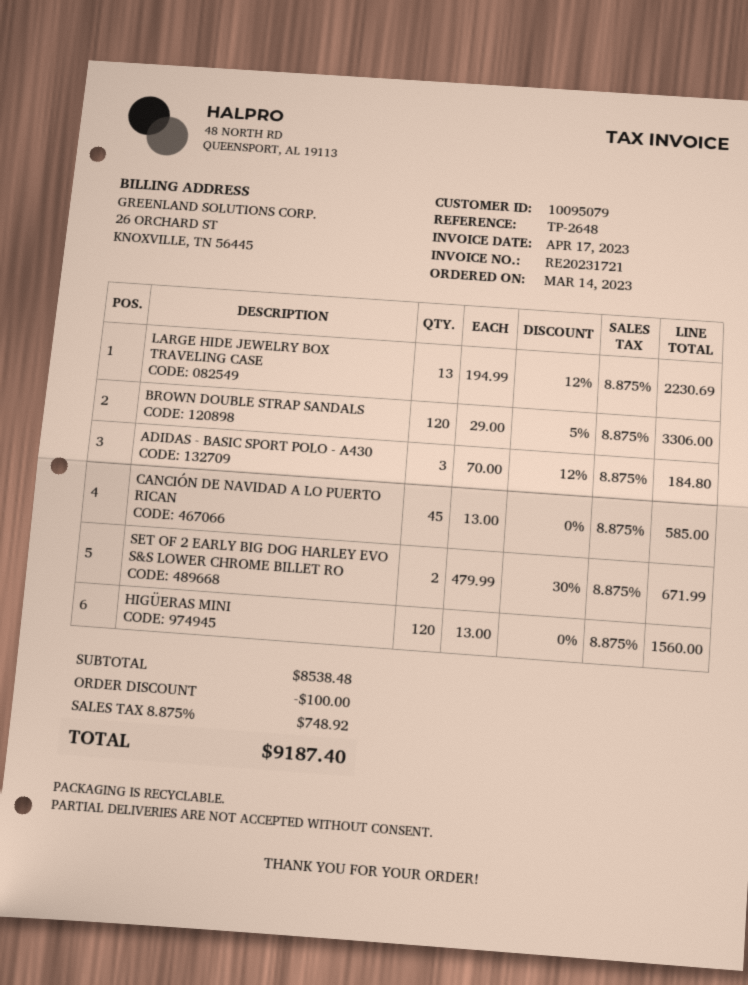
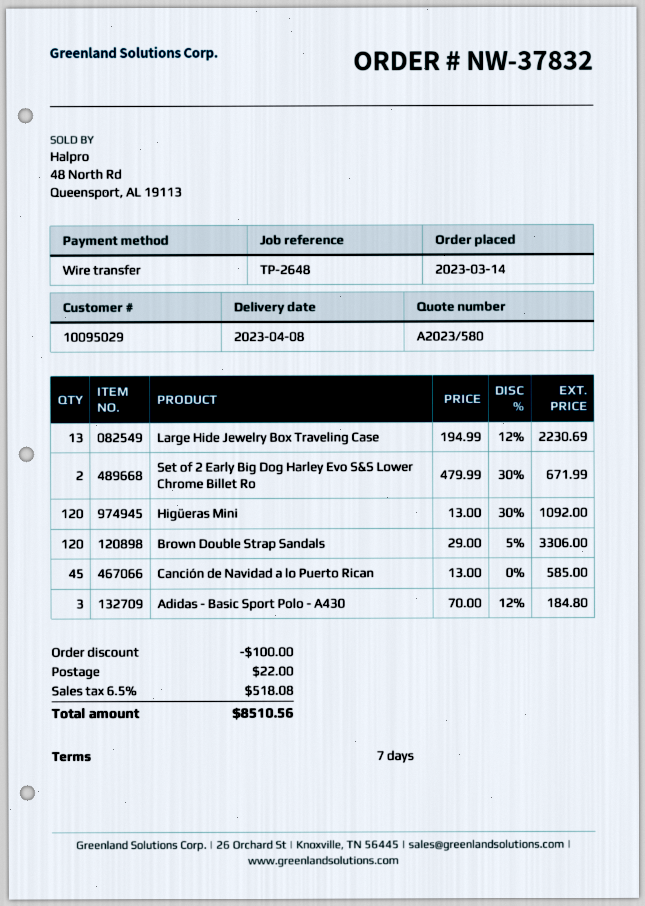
customer number: 10095079 -> 10095029
HIGÜERAS MINI: 120 x 13.00 = 1560.00 -> 120 x 13.00 - 30% = 1092.00
shipping: none -> 22.00
tax: 8.875% = 748.92 -> 6.5% = 518.08
total: 9187.40 -> 8510.56

